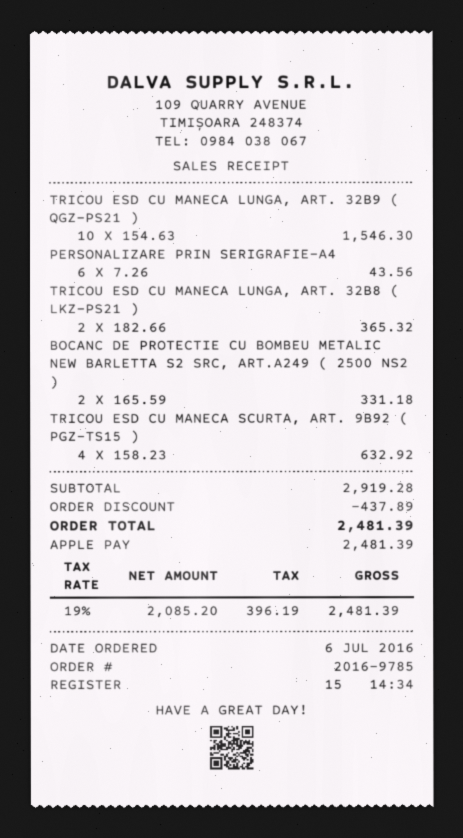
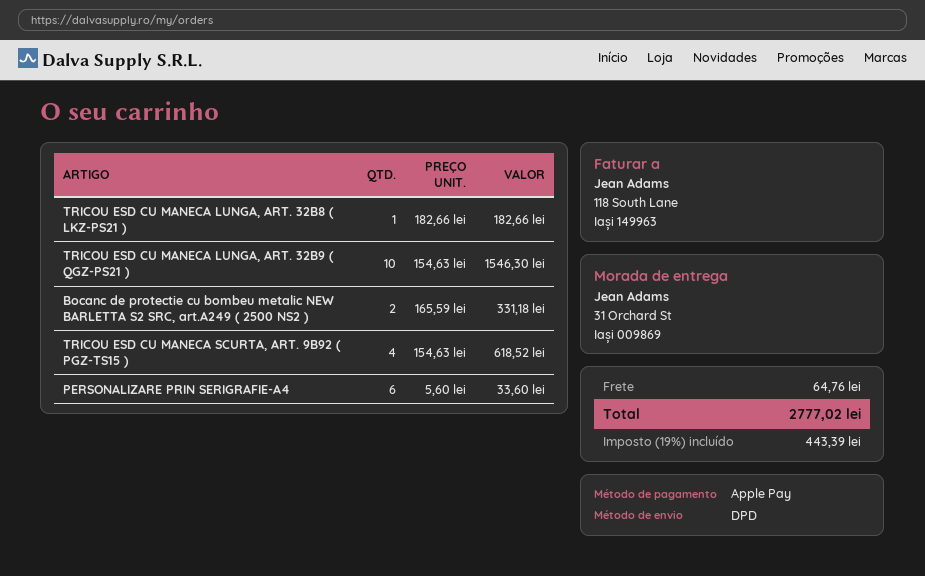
PERSONALIZARE PRIN SERIGRAFIE-A4: 6 x 7.26 = 43.56 -> 6 x 5.60 = 33.60
TRICOU ESD CU MANECA LUNGA, ART. 32B8 ( LKZ-PS21 ): 2 x 182.66 = 365.32 -> 1 x 182.66 = 182.66
TRICOU ESD CU MANECA SCURTA, ART. 9B92 ( PGZ-TS15 ): 4 x 158.23 = 632.92 -> 4 x 154.63 = 618.52
discount: 437.89 -> none
shipping: none -> 64.76
tax: 19% = 396.19 -> 19% = 443.39
total: 2481.39 -> 2777.02

